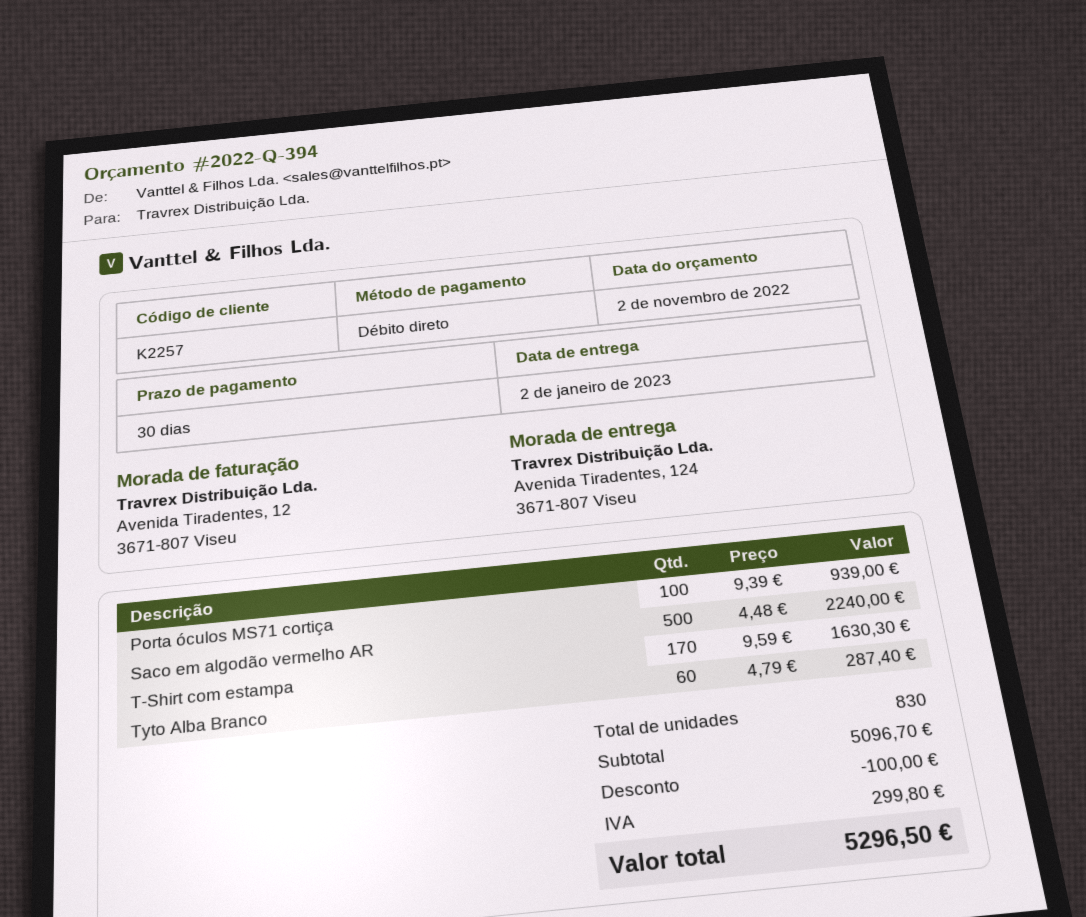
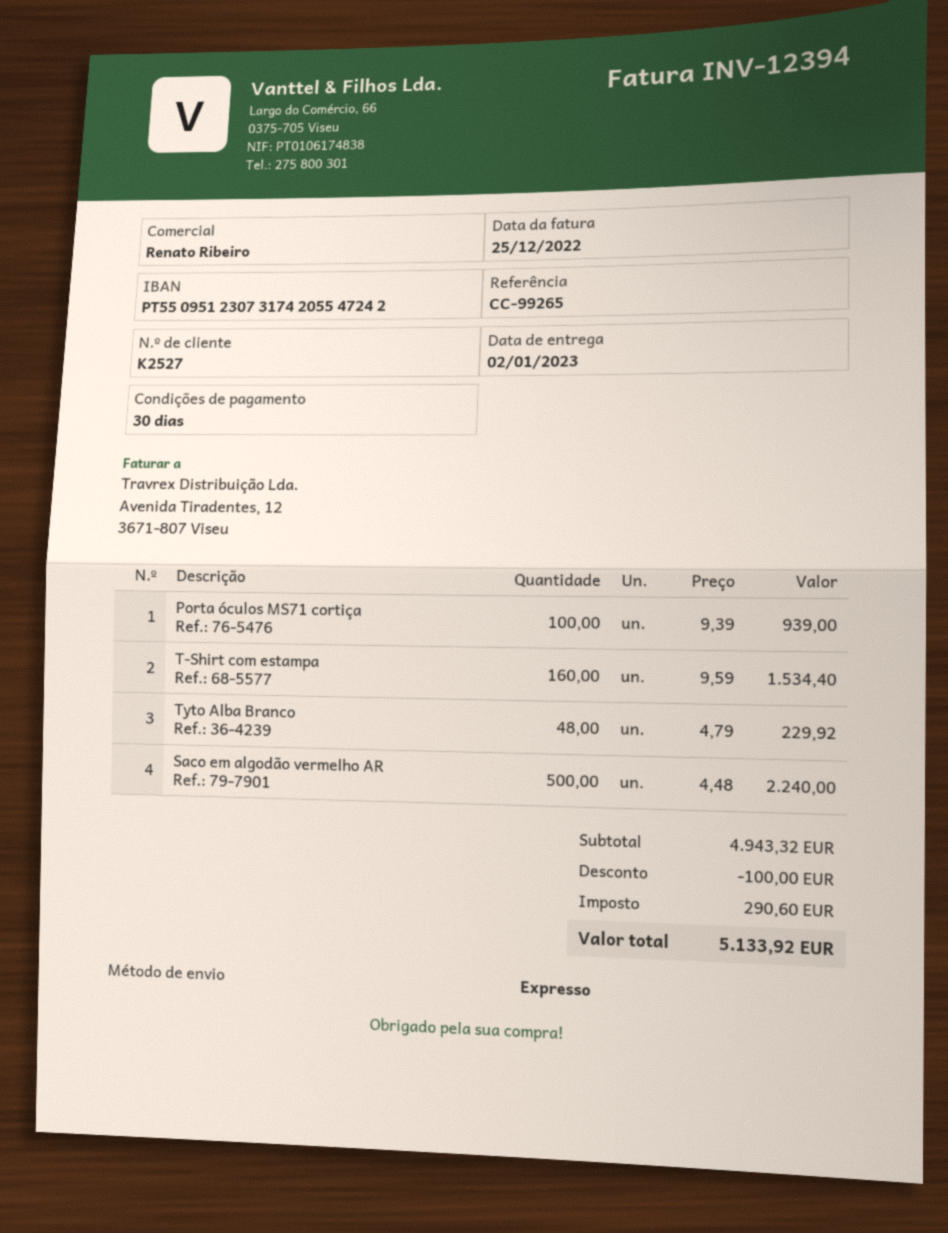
customer number: K2257 -> K2527
T-Shirt com estampa: 170 x 9.59 = 1630.30 -> 160 x 9.59 = 1534.40
Tyto Alba Branco: 60 x 4.79 = 287.40 -> 48 x 4.79 = 229.92
subtotal: 5096.70 -> 4943.32
tax: 299.80 -> 290.60
total: 5296.50 -> 5133.92

